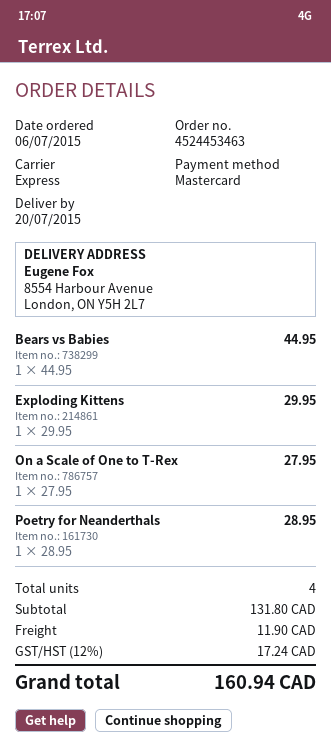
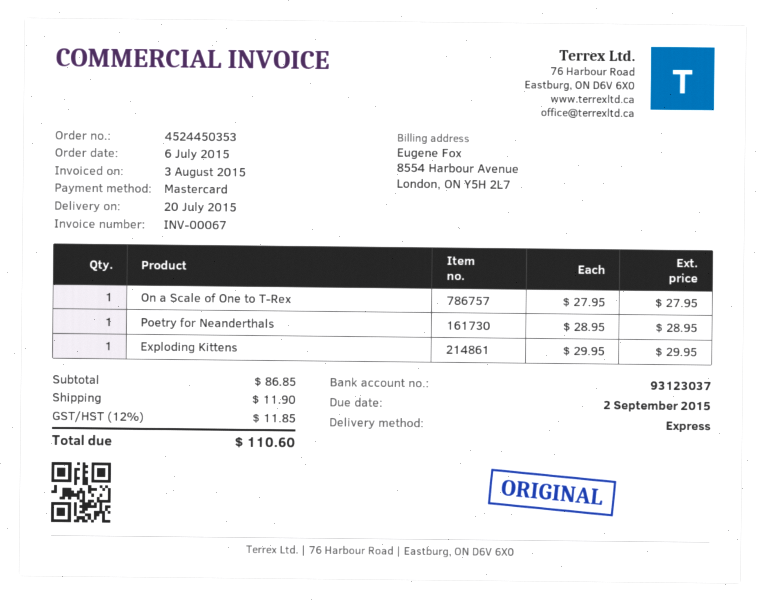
order number: 4524453463 -> 4524450353
Bears vs Babies: 1 x 44.95 = 44.95 -> none
subtotal: 131.80 -> 86.85
tax: 12% = 17.24 -> 12% = 11.85
total: 160.94 -> 110.60

